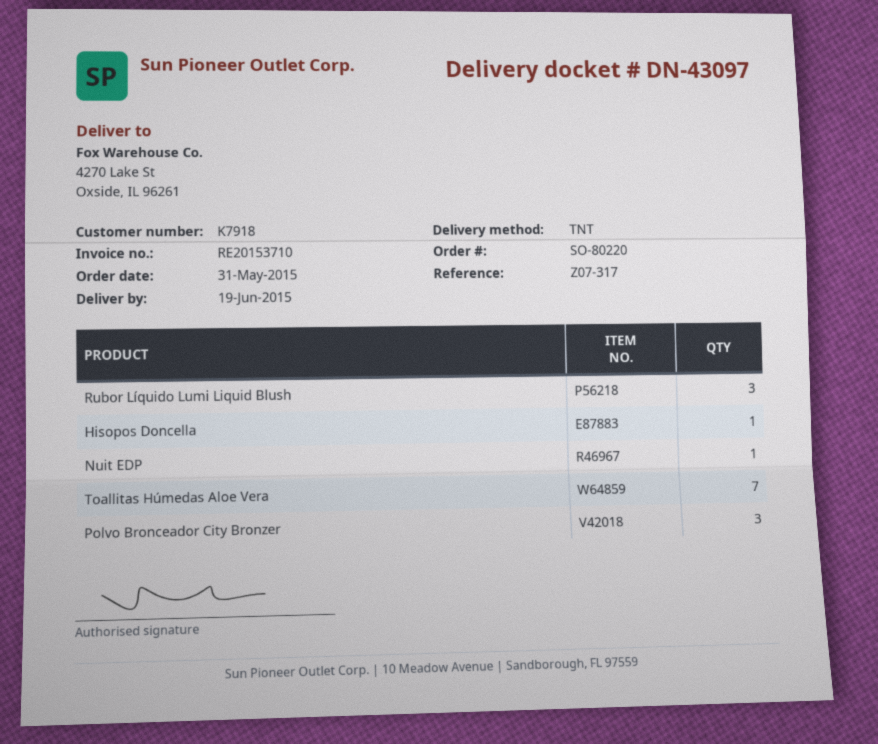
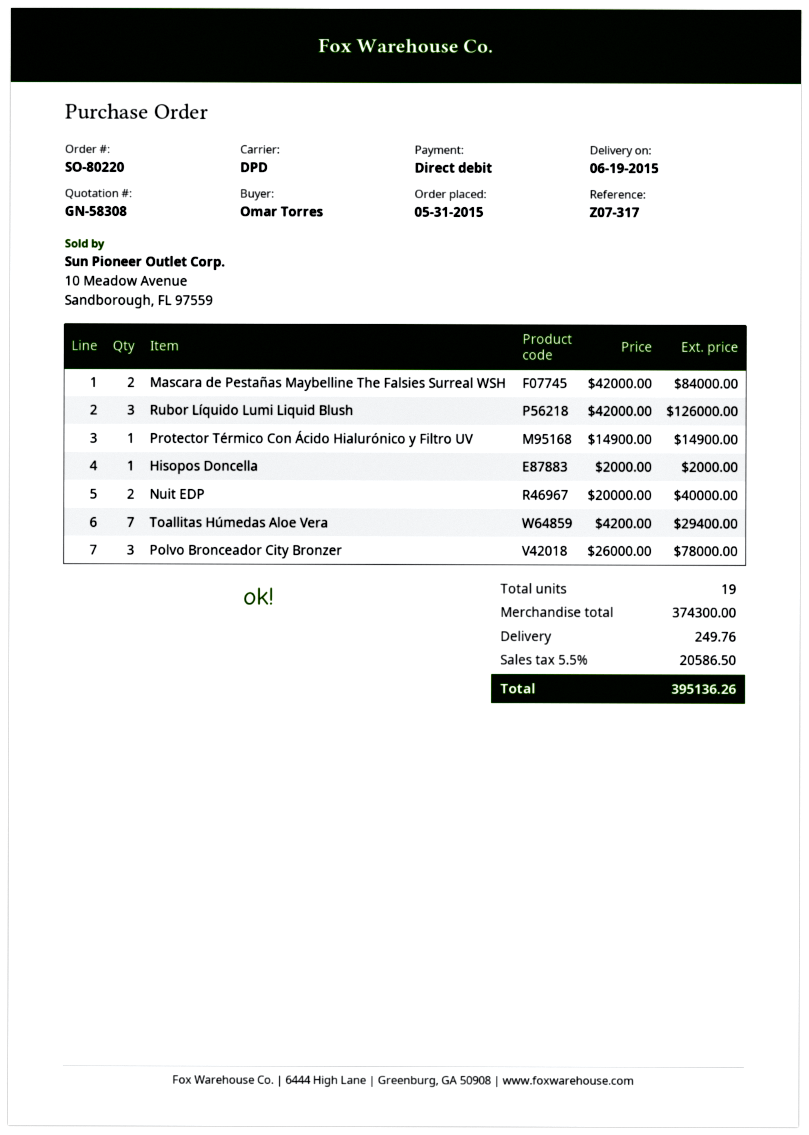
shipping method: TNT -> DPD
Nuit EDP: 1 -> 2
Mascara de Pestañas Maybelline The Falsies Surreal WSH: none -> 2
Protector Térmico Con Ácido Hialurónico y Filtro UV: none -> 1

